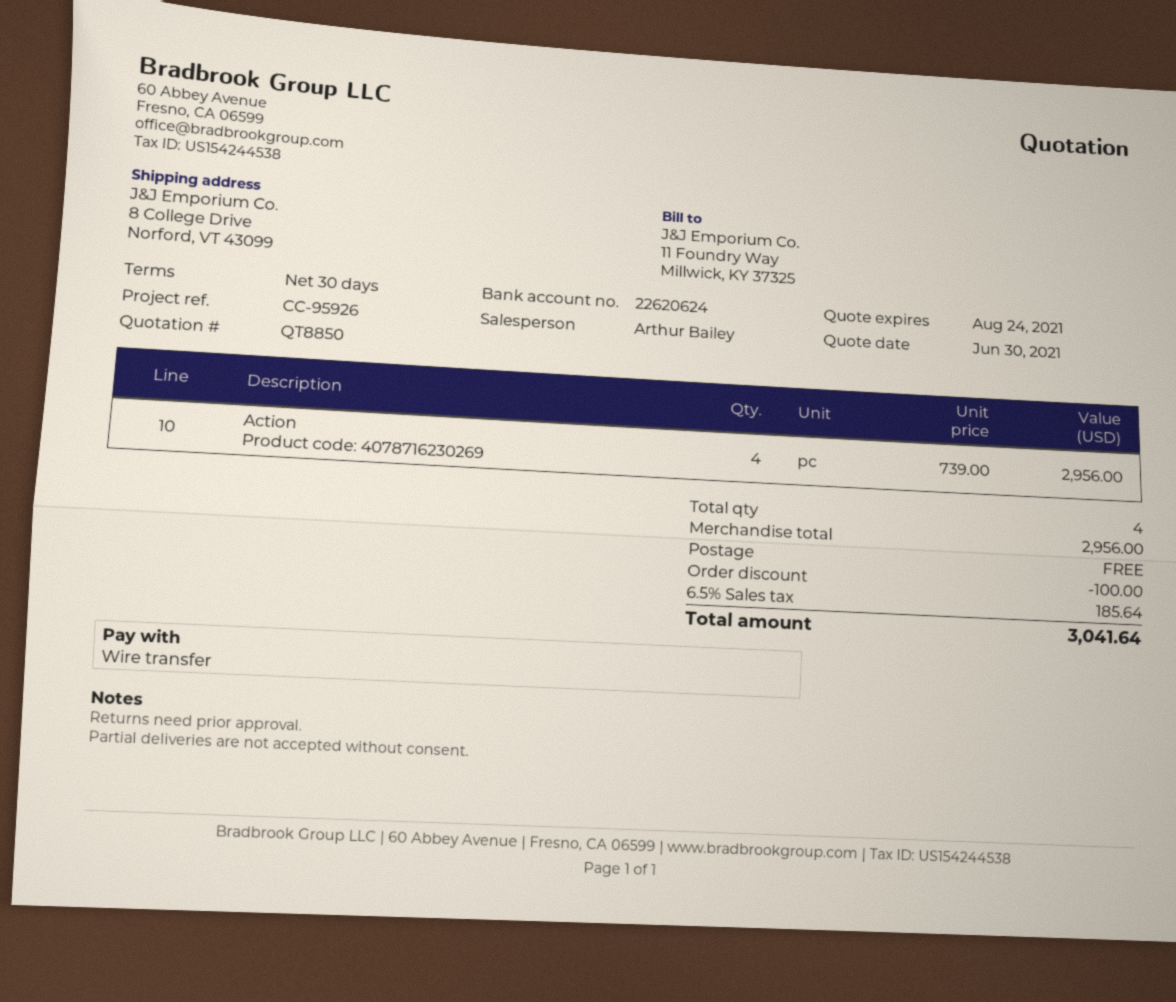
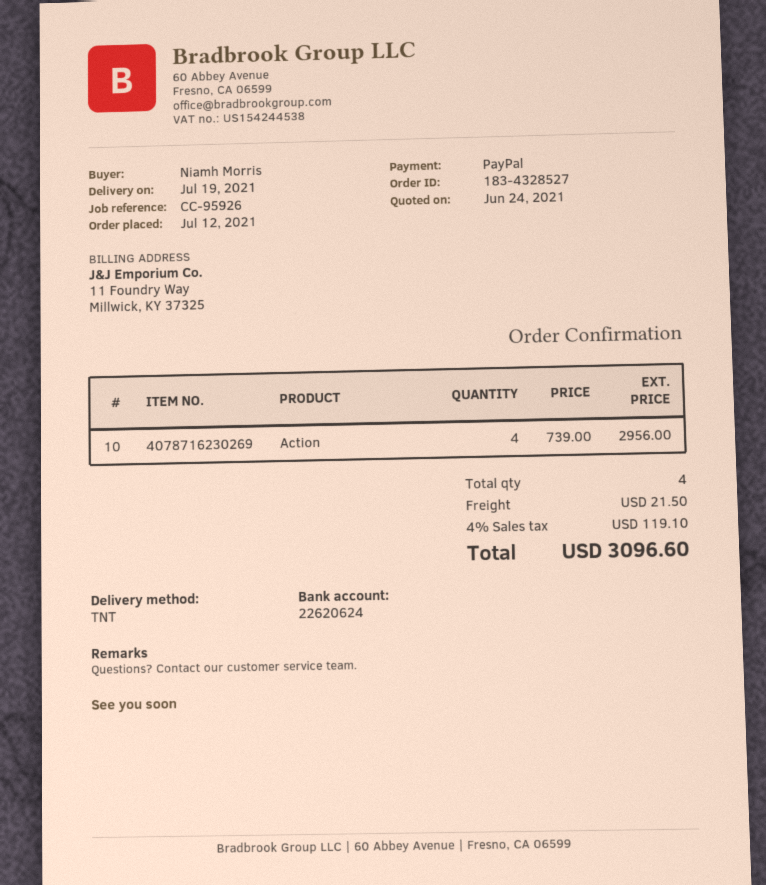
quote date: 2021-06-30 -> 2021-06-24
payment method: bank transfer -> PayPal
discount: 100.00 -> none
shipping: 0.00 -> 21.50
tax: 6.5% = 185.64 -> 4% = 119.10
total: 3041.64 -> 3096.60

